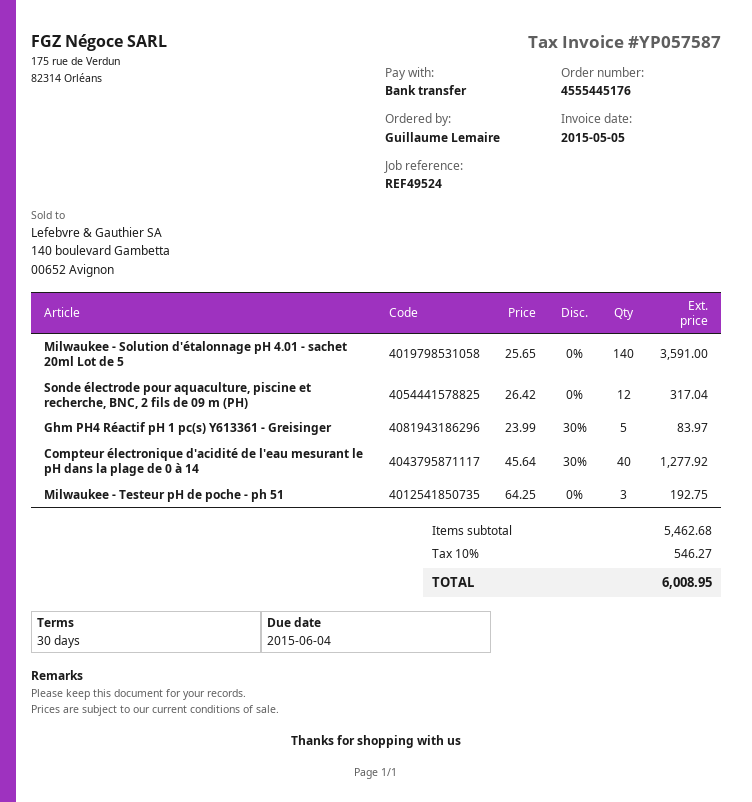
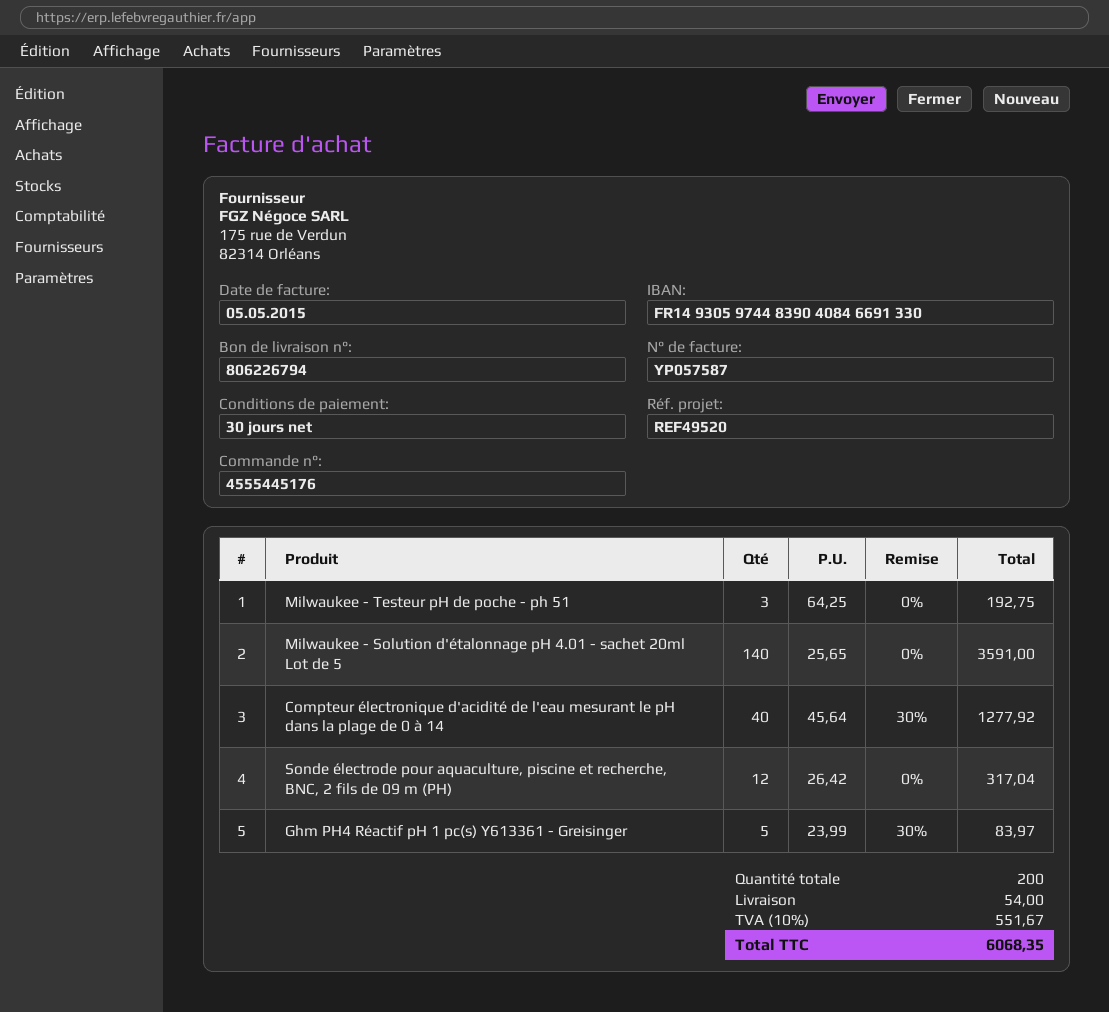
reference: REF49524 -> REF49520
shipping: none -> 54.00
tax: 10% = 546.27 -> 10% = 551.67
total: 6008.95 -> 6068.35

